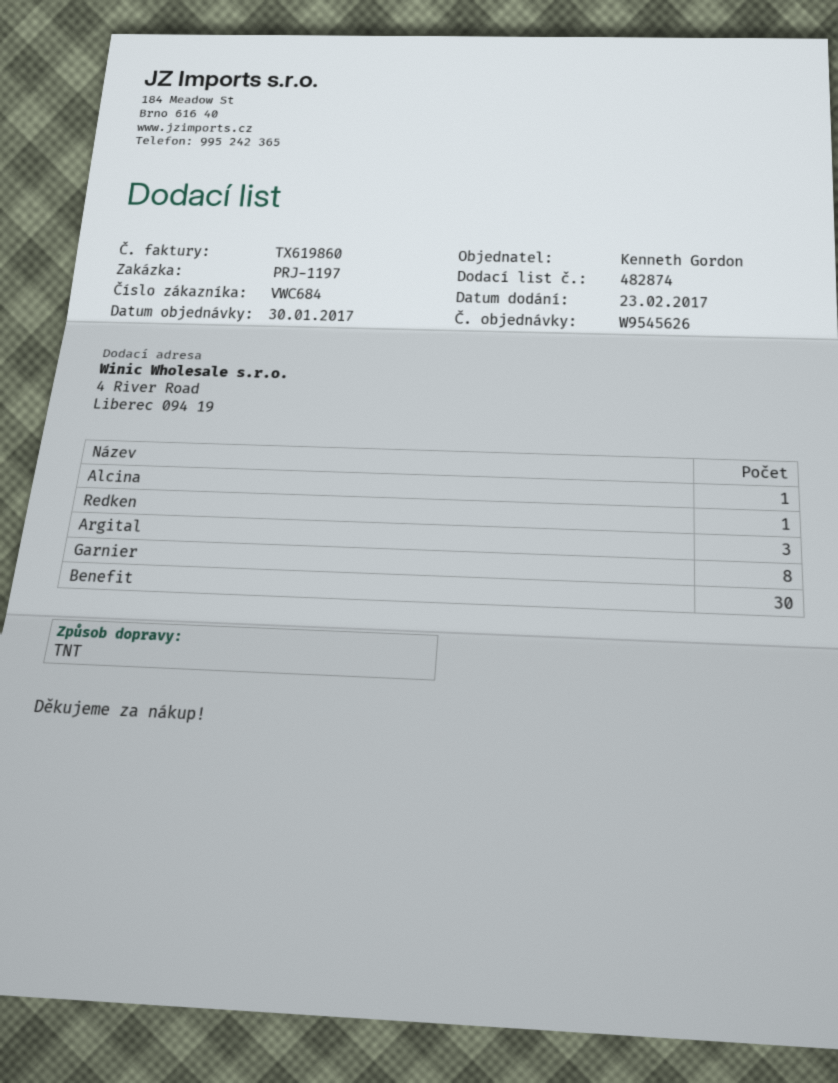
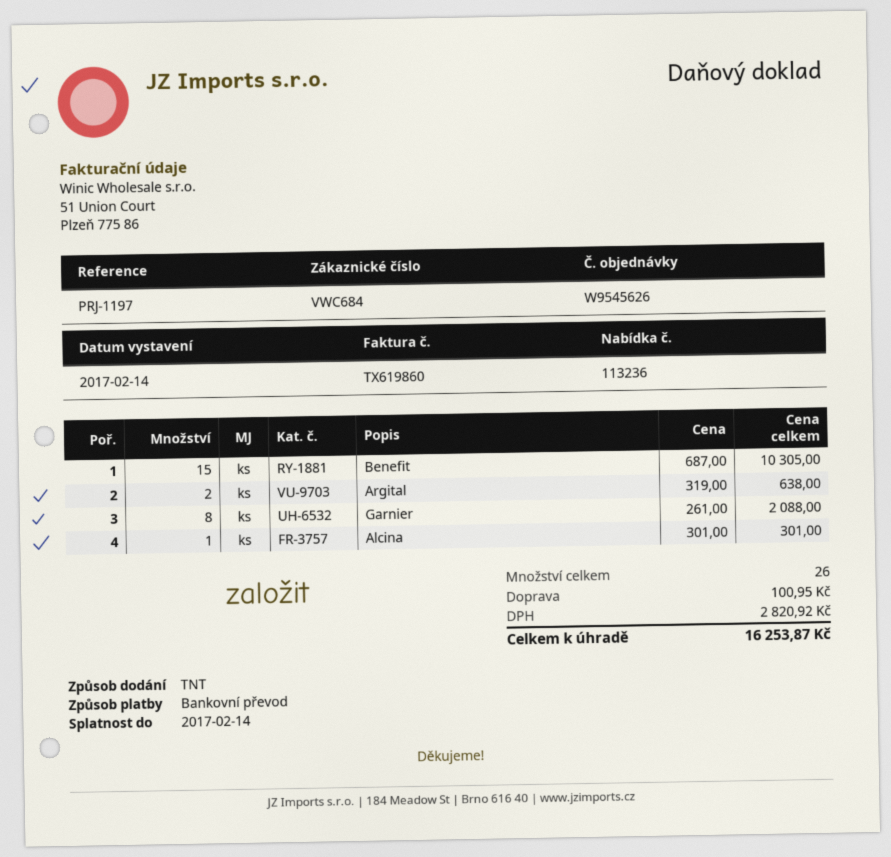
Redken: 1 -> none
Argital: 3 -> 2
Benefit: 30 -> 15

